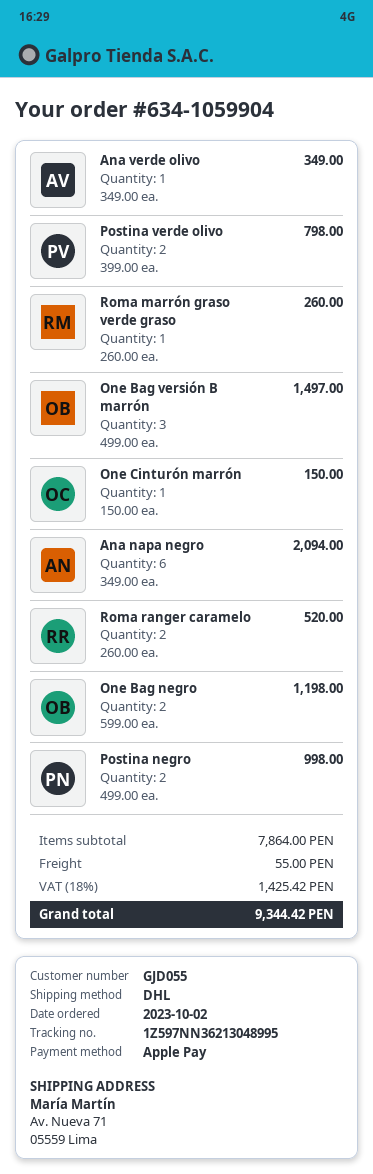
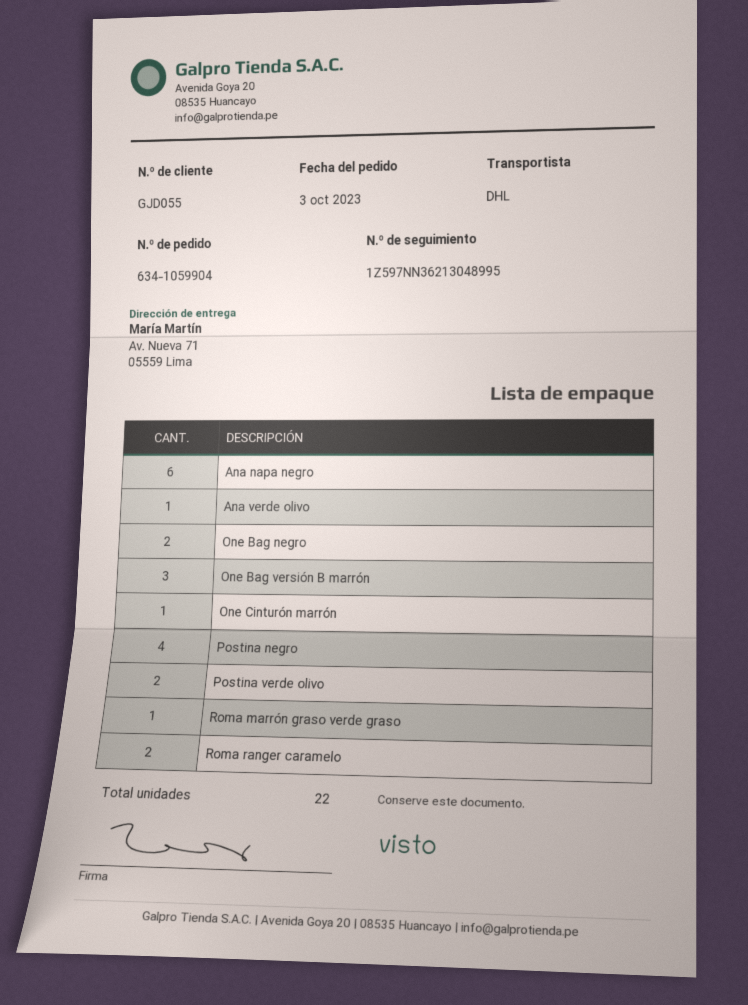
order date: 2023-10-02 -> 2023-10-03
Postina negro: 2 -> 4

